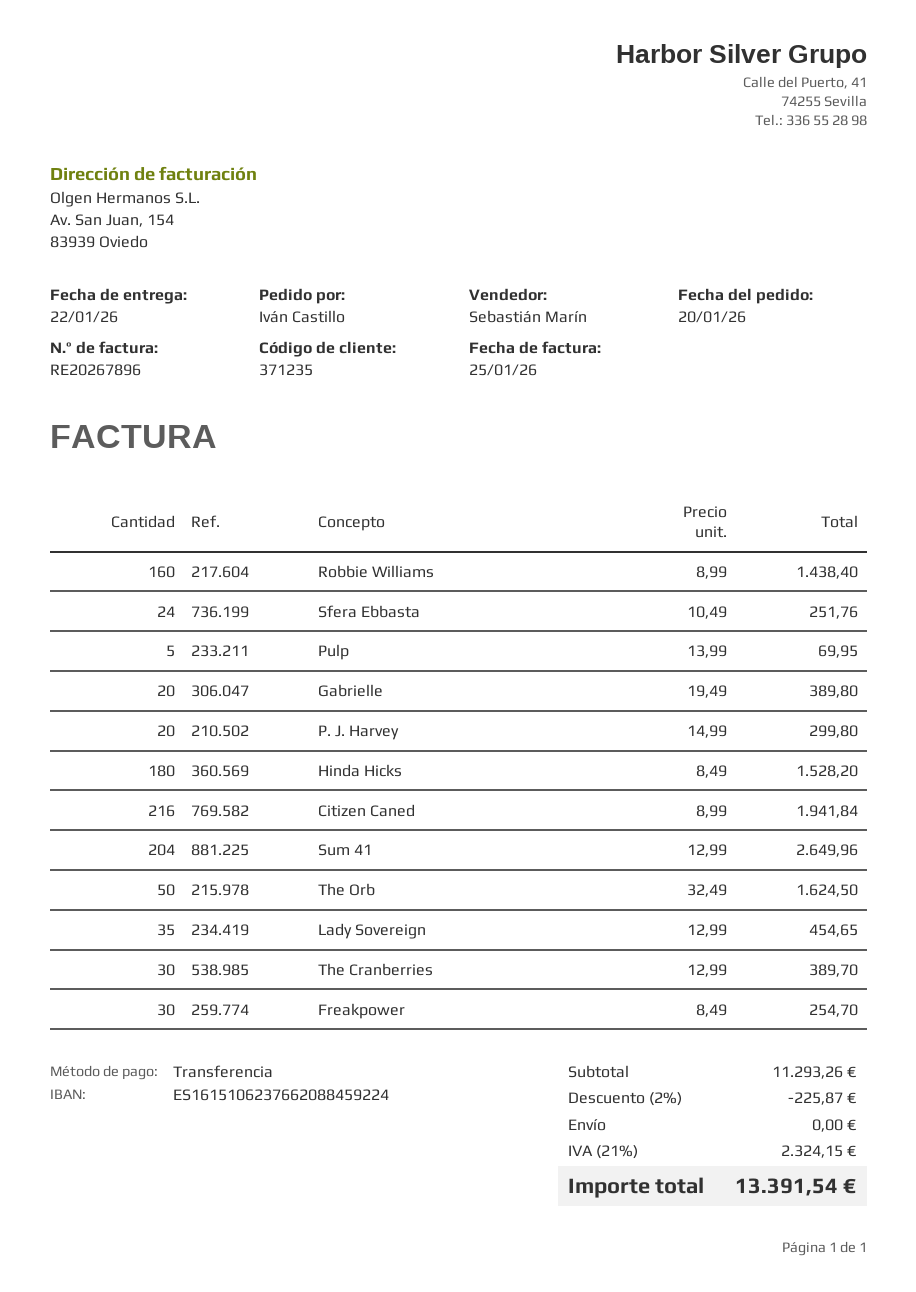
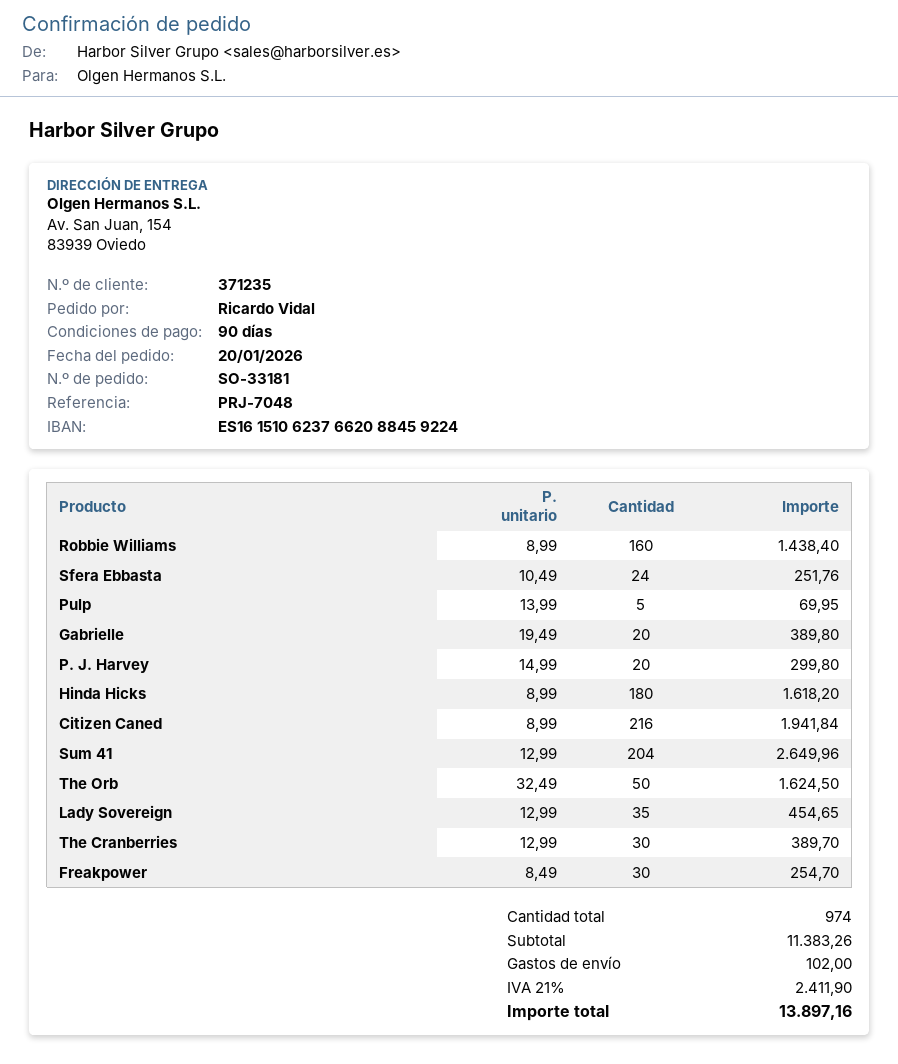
ordered by: Iván Castillo -> Ricardo Vidal
Hinda Hicks: 180 x 8.49 = 1528.20 -> 180 x 8.99 = 1618.20
subtotal: 11293.26 -> 11383.26
discount: 2% = 225.87 -> none
shipping: 0.00 -> 102.00
tax: 21% = 2324.15 -> 21% = 2411.90
total: 13391.54 -> 13897.16

